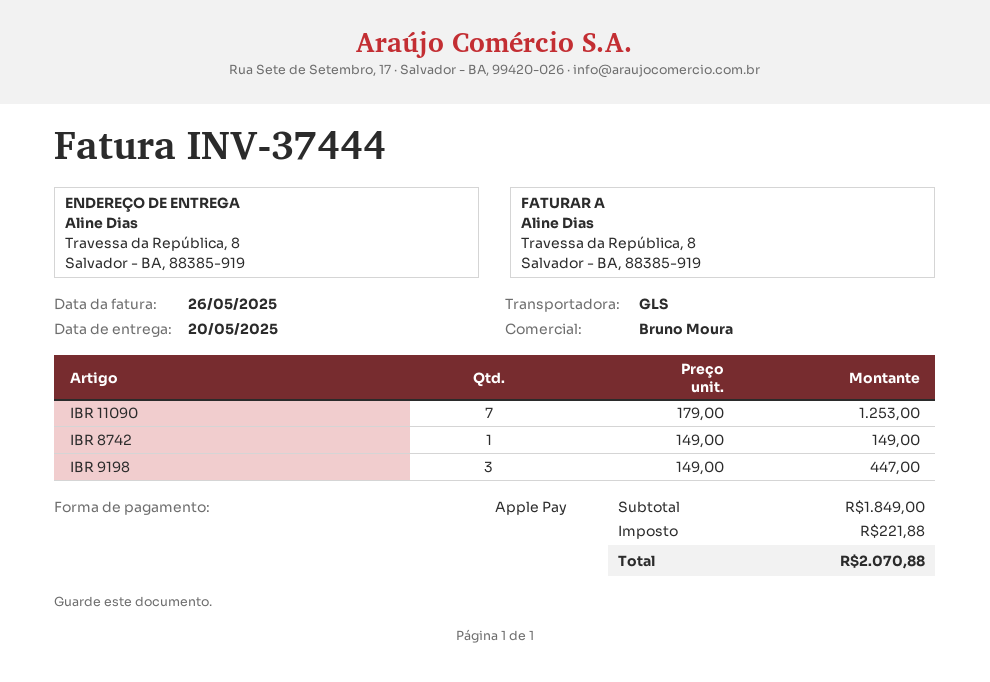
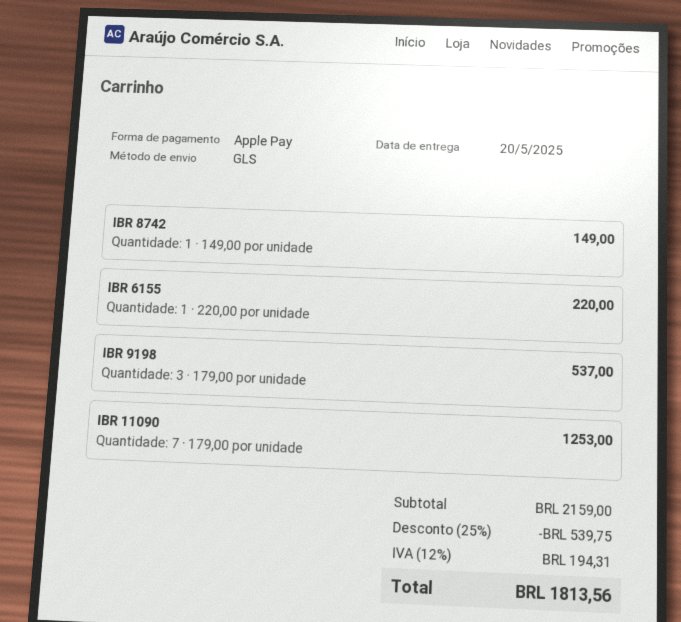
IBR 9198: 3 x 149.00 = 447.00 -> 3 x 179.00 = 537.00
IBR 6155: none -> 1 x 220.00 = 220.00
subtotal: 1849.00 -> 2159.00
discount: none -> 25% = 539.75
tax: 221.88 -> 194.31
total: 2070.88 -> 1813.56

